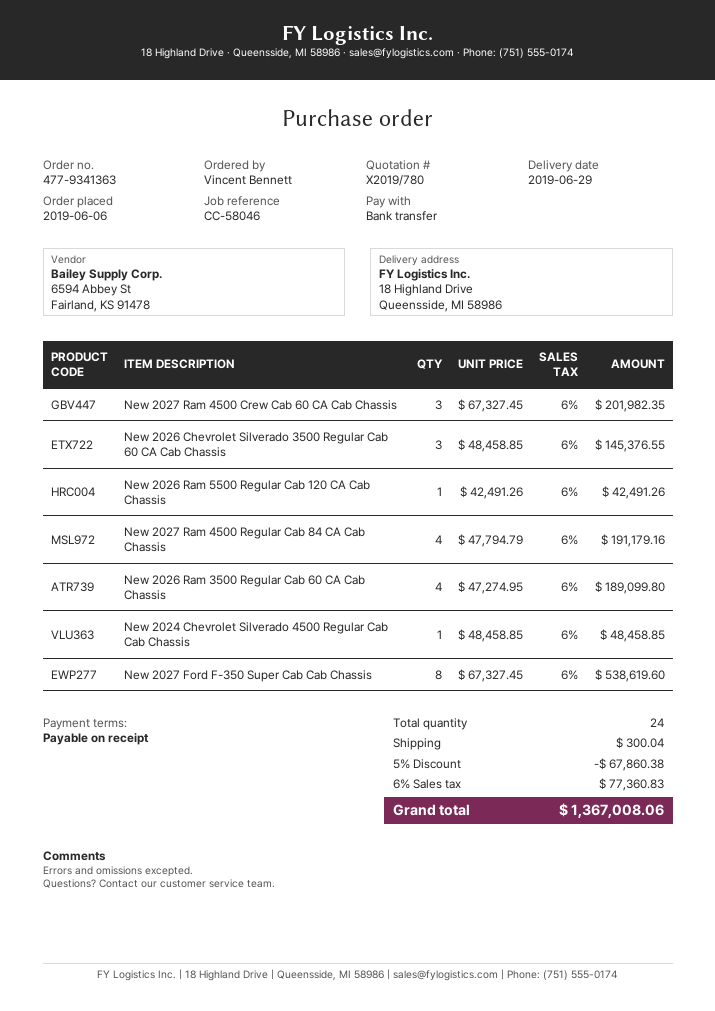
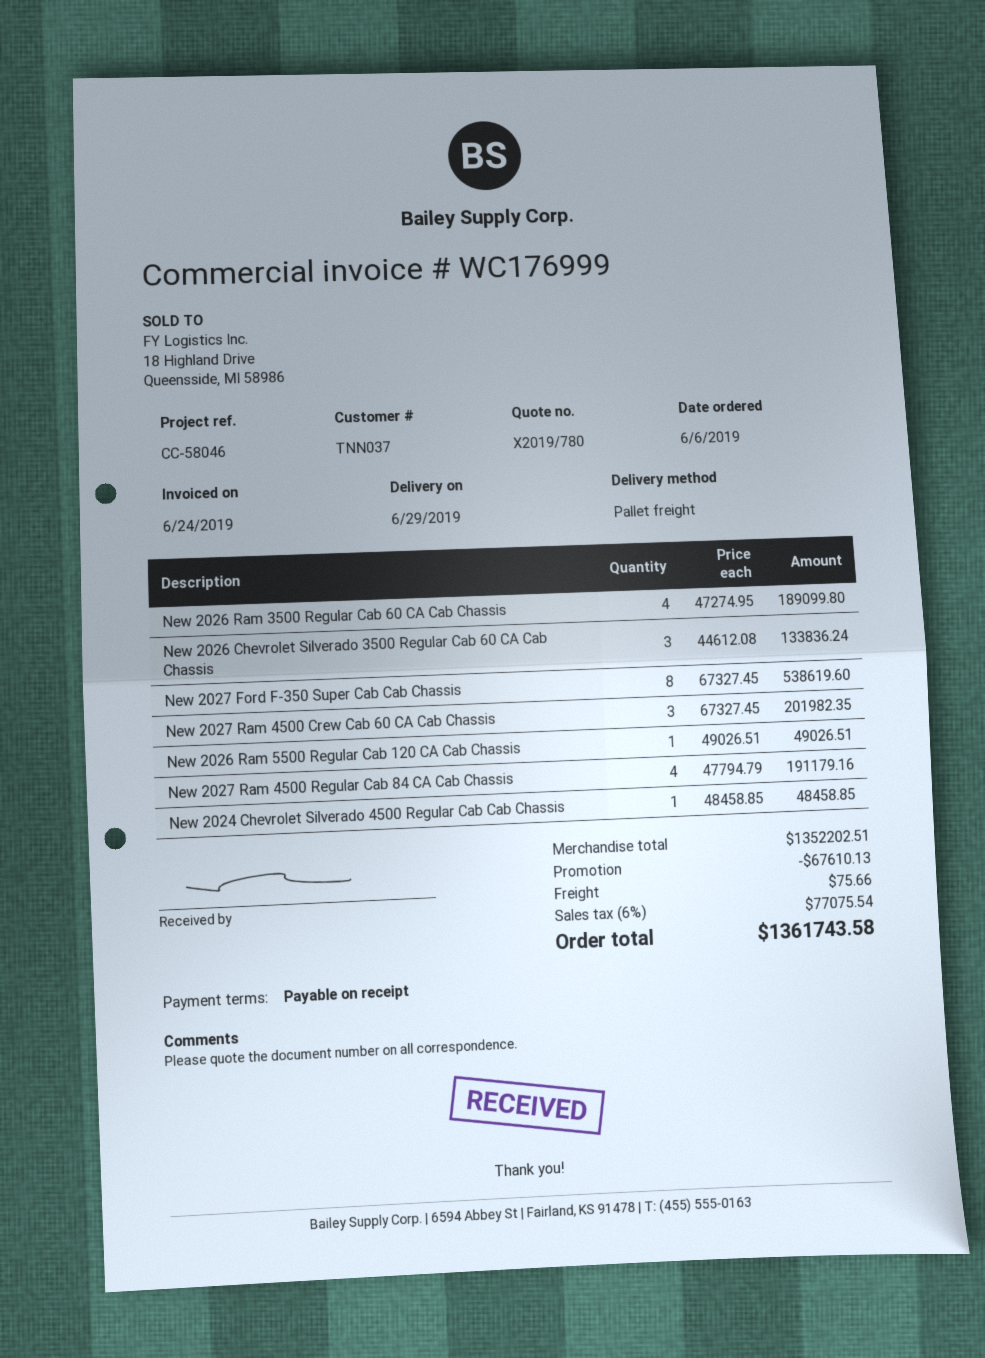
New 2026 Chevrolet Silverado 3500 Regular Cab 60 CA Cab Chassis: 3 x 48458.85 = 145376.55 -> 3 x 44612.08 = 133836.24
New 2026 Ram 5500 Regular Cab 120 CA Cab Chassis: 1 x 42491.26 = 42491.26 -> 1 x 49026.51 = 49026.51
discount: 67860.38 -> 67610.13
shipping: 300.04 -> 75.66
tax: 6% = 77360.83 -> 6% = 77075.54
total: 1367008.06 -> 1361743.58

